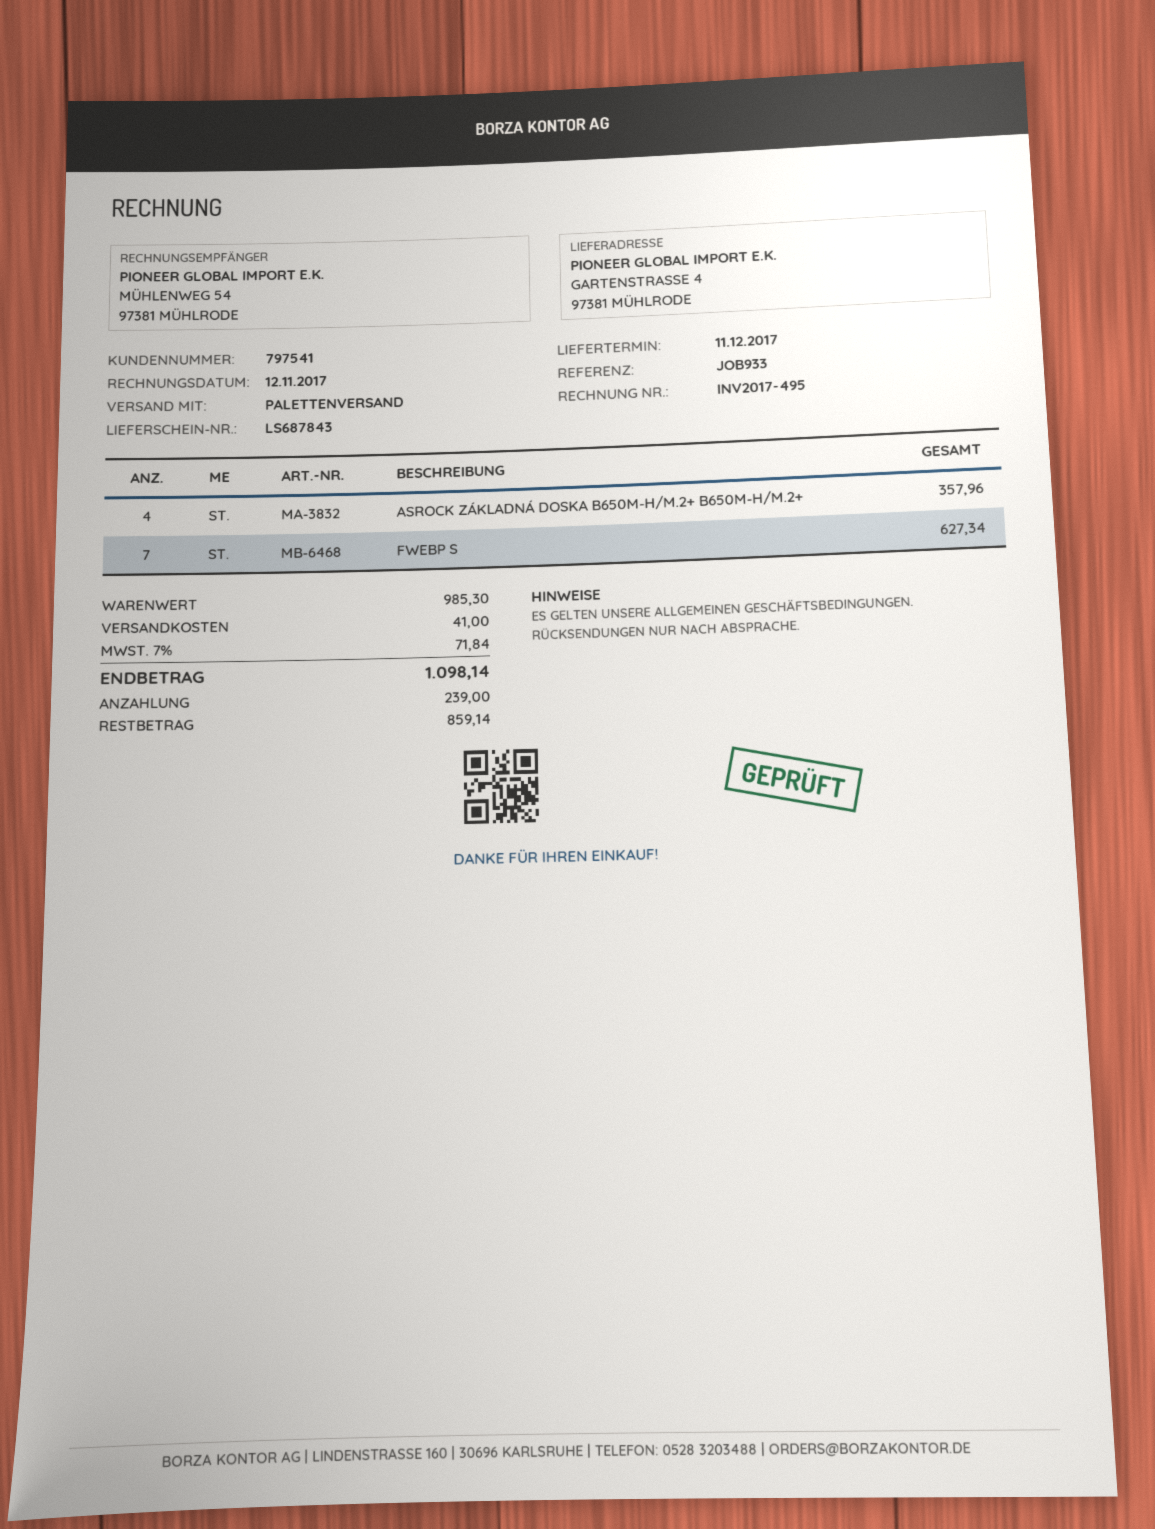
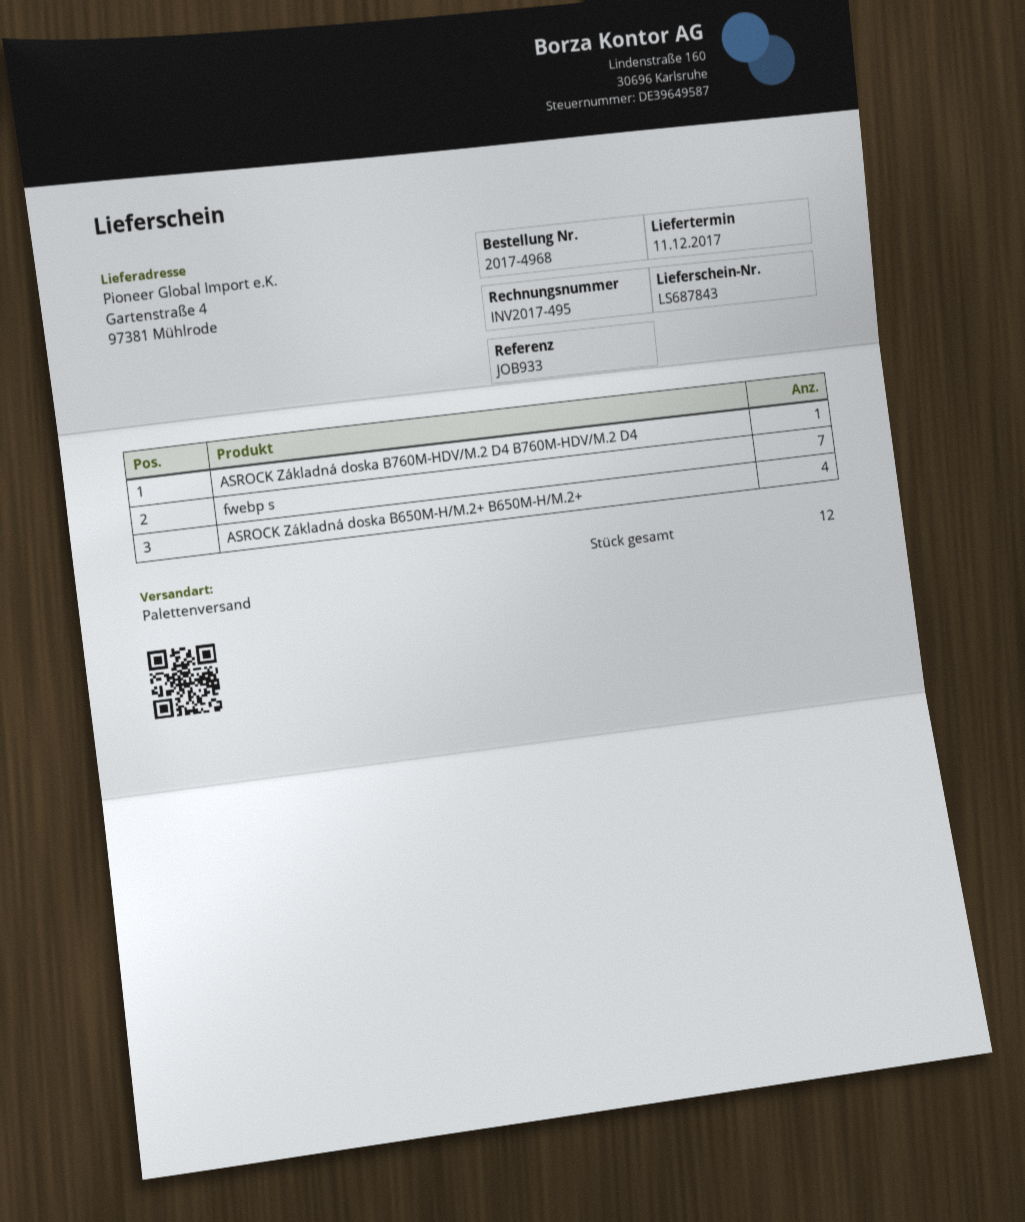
ASROCK Základná doska B760M-HDV/M.2 D4 B760M-HDV/M.2 D4: none -> 1

